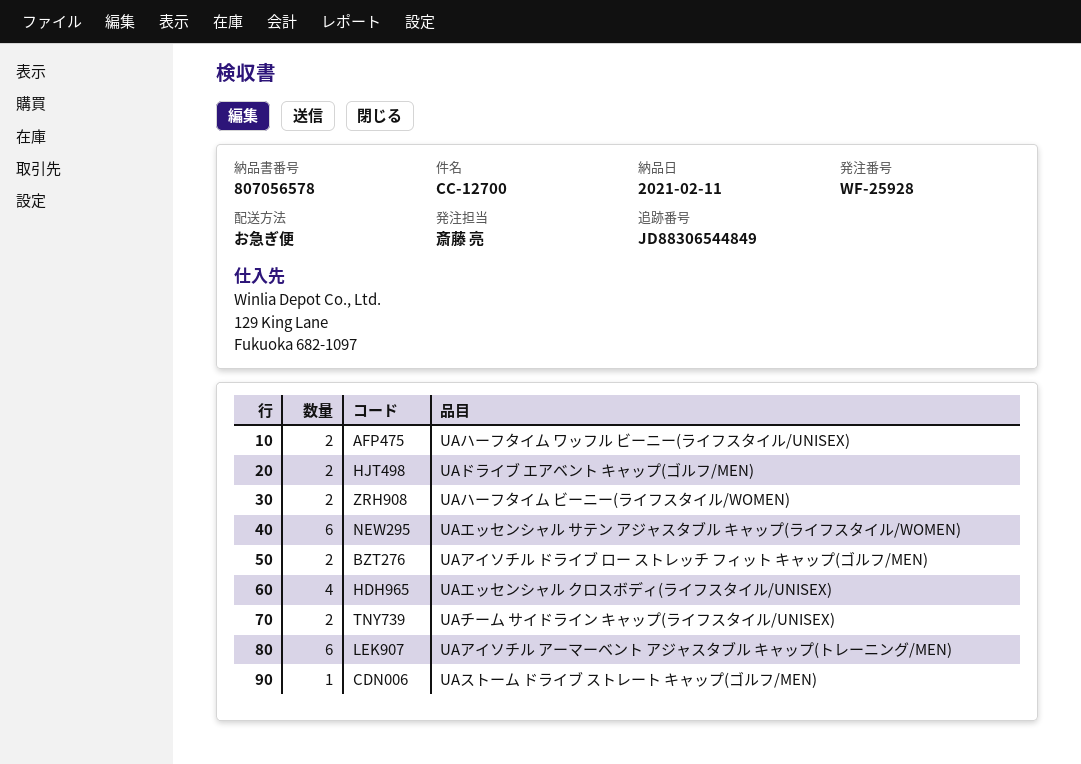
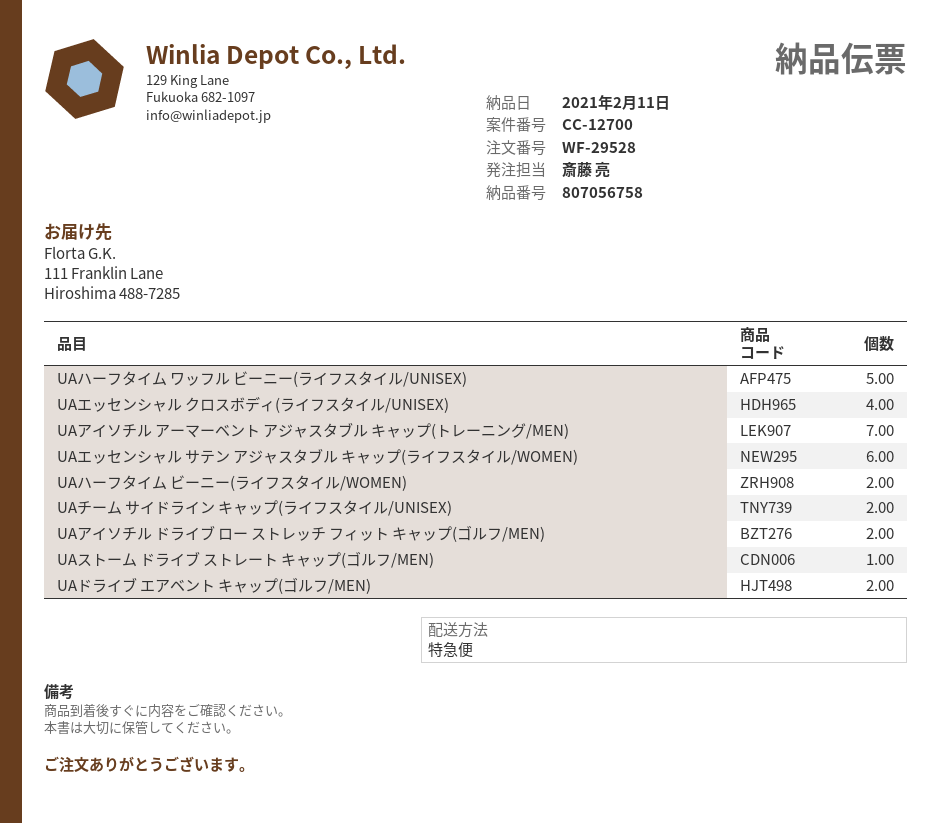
order number: WF-25928 -> WF-29528
delivery note number: 807056578 -> 807056758
UAハーフタイム ワッフル ビーニー(ライフスタイル/UNISEX): 2 -> 5
UAアイソチル アーマーベント アジャスタブル キャップ(トレーニング/MEN): 6 -> 7

